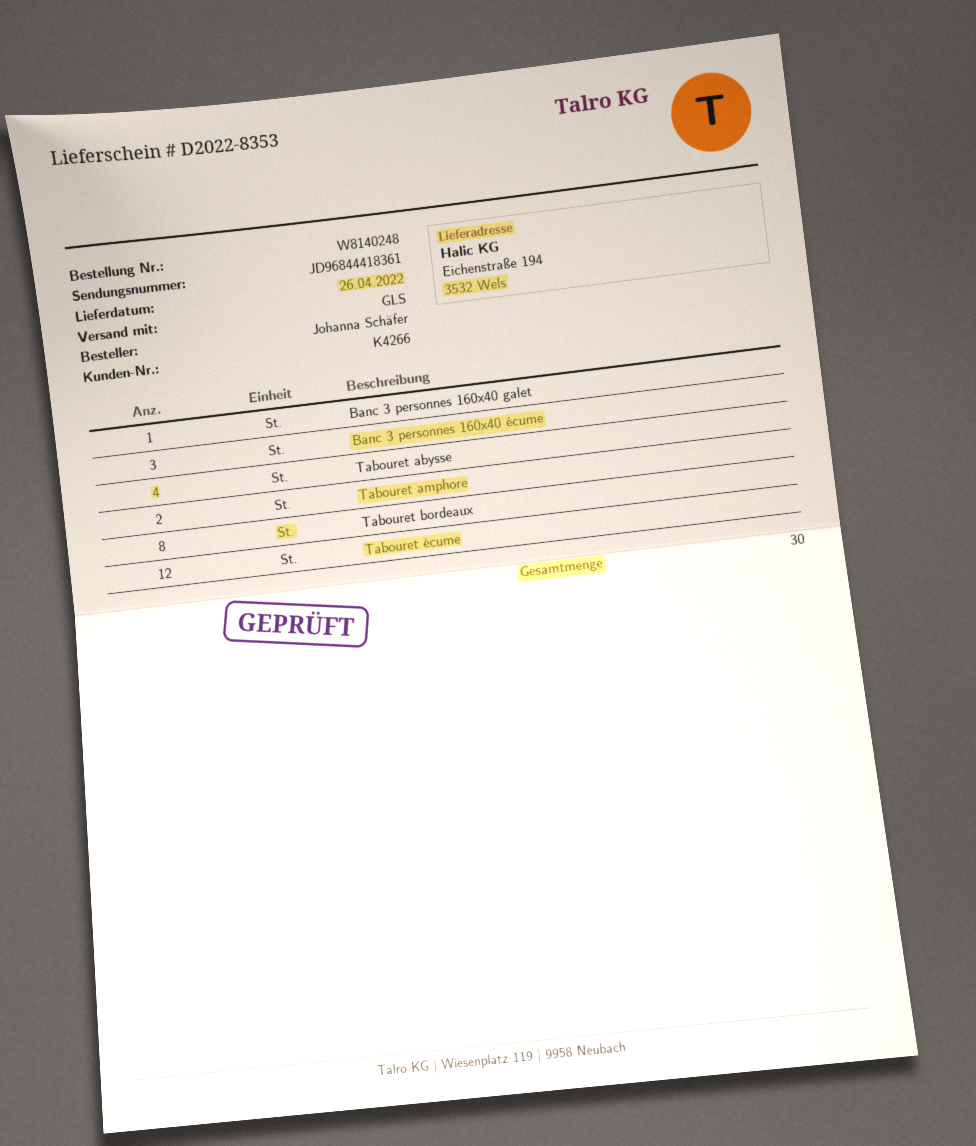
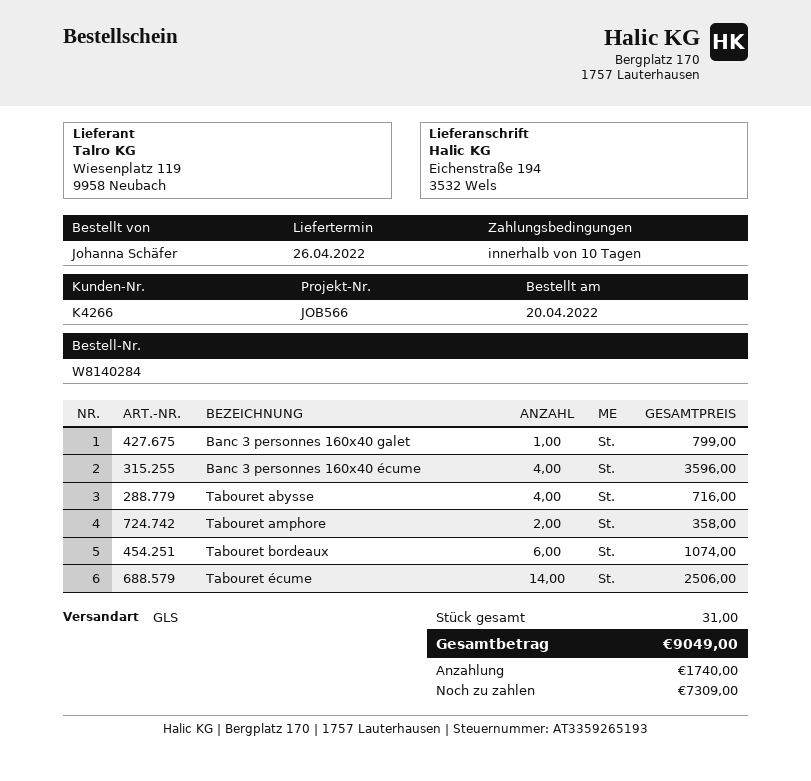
order number: W8140248 -> W8140284
Banc 3 personnes 160x40 écume: 3 -> 4
Tabouret bordeaux: 8 -> 6
Tabouret écume: 12 -> 14
total quantity: 30 -> 31

